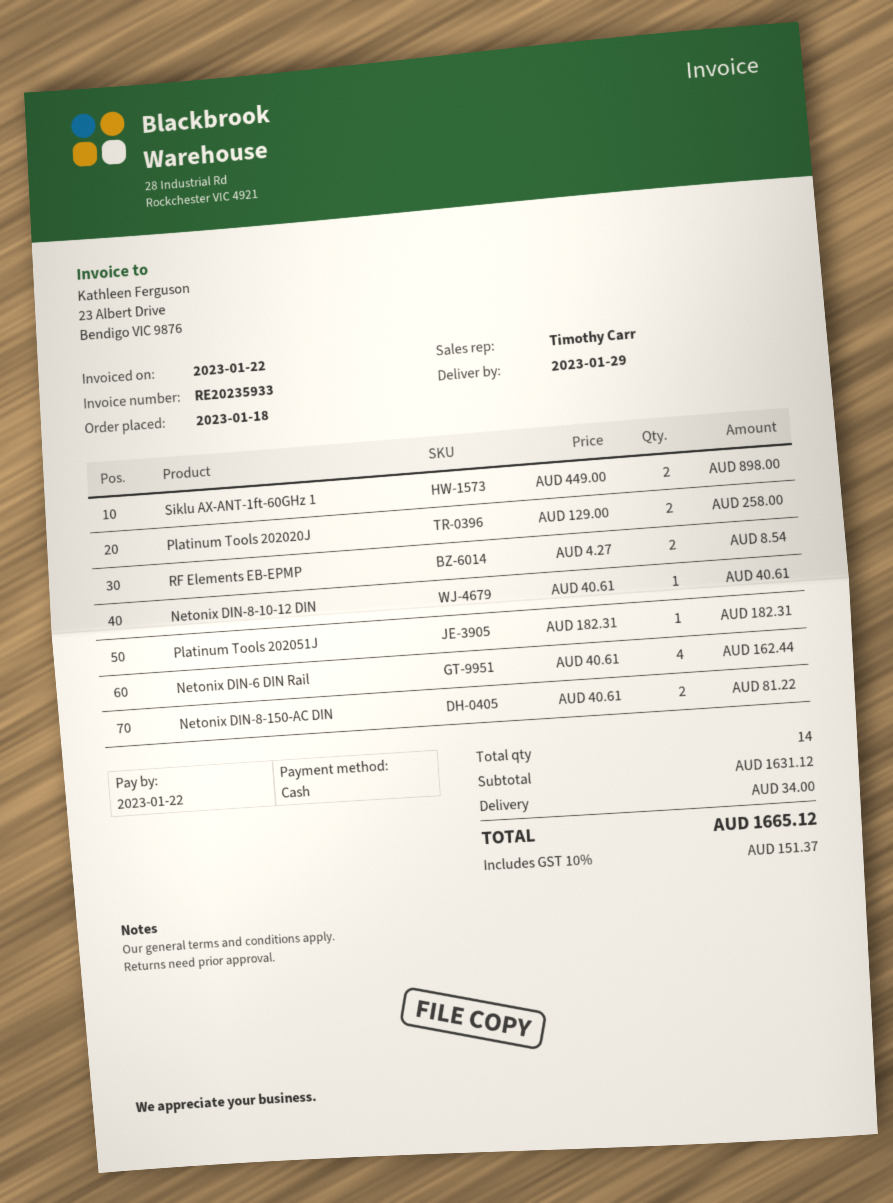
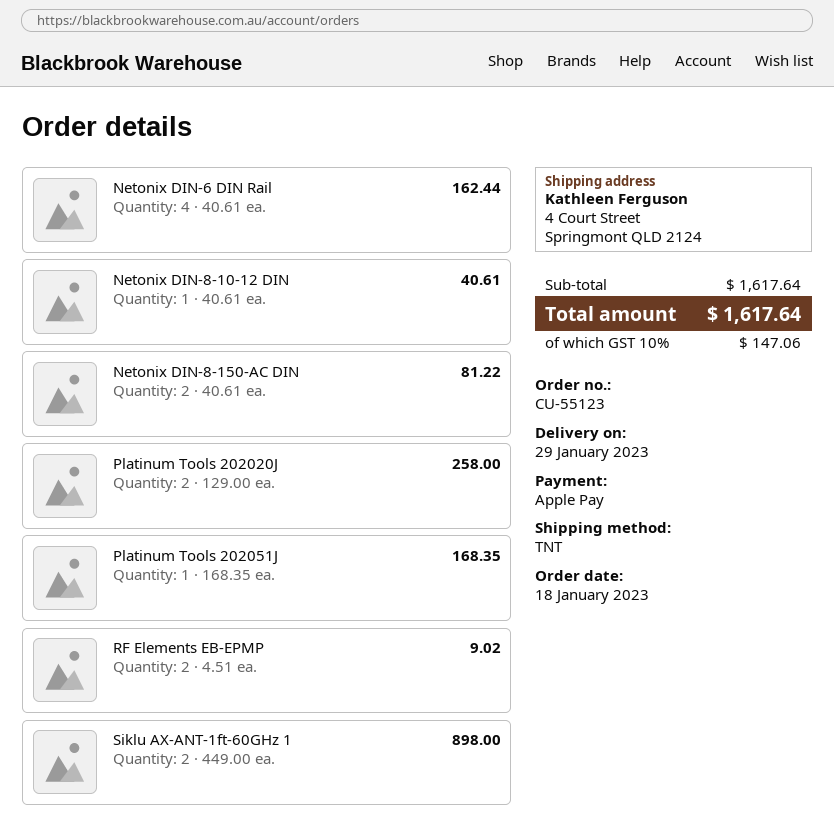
payment method: cash -> Apple Pay
RF Elements EB-EPMP: 2 x 4.27 = 8.54 -> 2 x 4.51 = 9.02
Platinum Tools 202051J: 1 x 182.31 = 182.31 -> 1 x 168.35 = 168.35
subtotal: 1631.12 -> 1617.64
shipping: 34.00 -> none
tax: 10% = 151.37 -> 10% = 147.06
total: 1665.12 -> 1617.64

